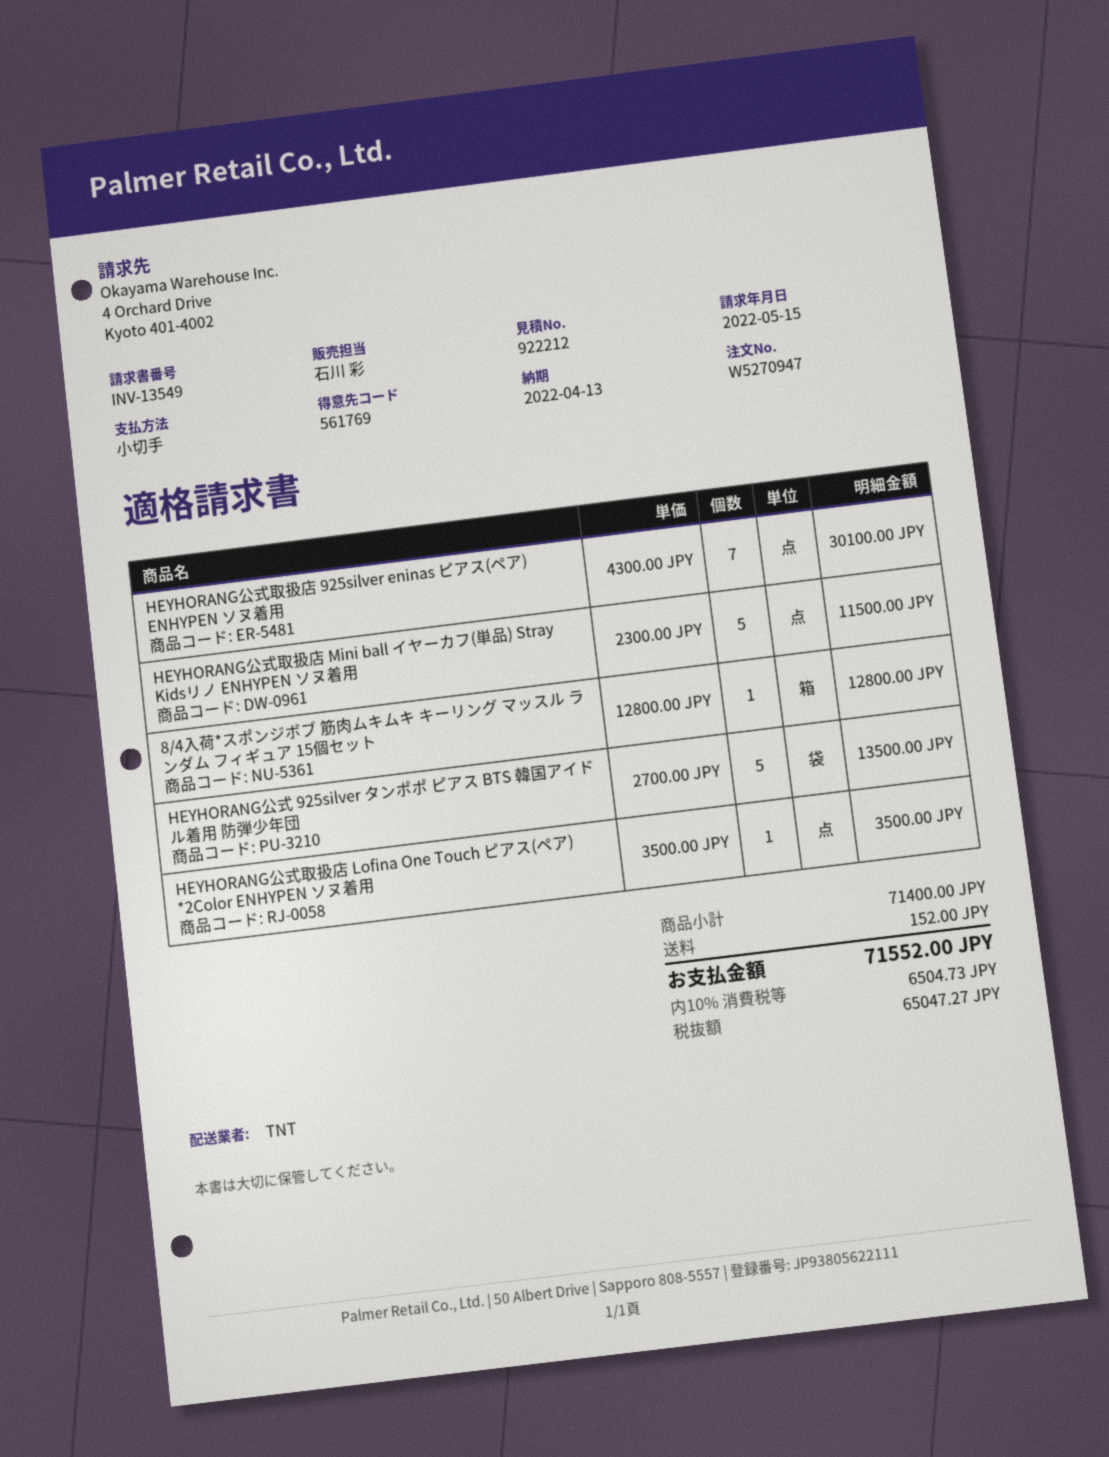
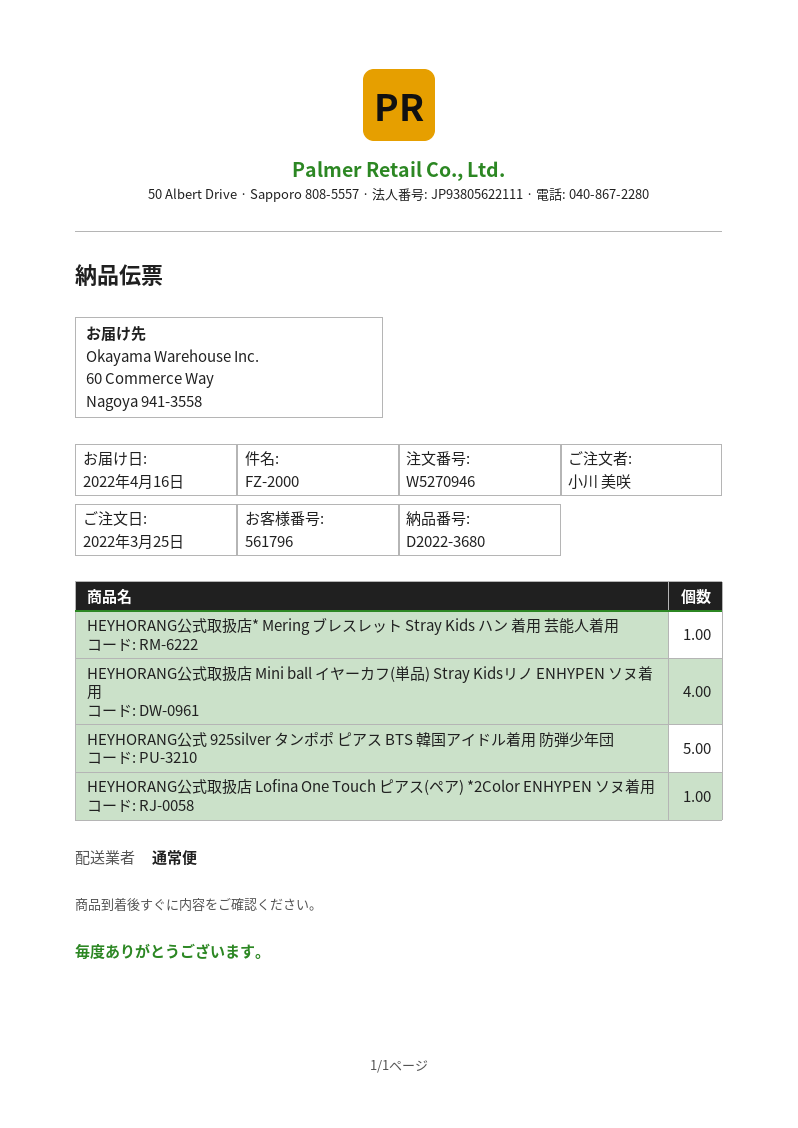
order number: W5270947 -> W5270946
delivery date: 2022-04-13 -> 2022-04-16
customer number: 561769 -> 561796
shipping method: TNT -> standard
HEYHORANG公式取扱店 925silver eninas ピアス(ペア) ENHYPEN ソヌ着用: 7 -> none
HEYHORANG公式取扱店 Mini ball イヤーカフ(単品) Stray Kidsリノ ENHYPEN ソヌ着用: 5 -> 4
8/4入荷*スポンジボブ 筋肉ムキムキ キーリング マッスル ランダム フィギュア 15個セット: 1 -> none
HEYHORANG公式取扱店* Mering ブレスレット Stray Kids ハン 着用 芸能人着用: none -> 1

